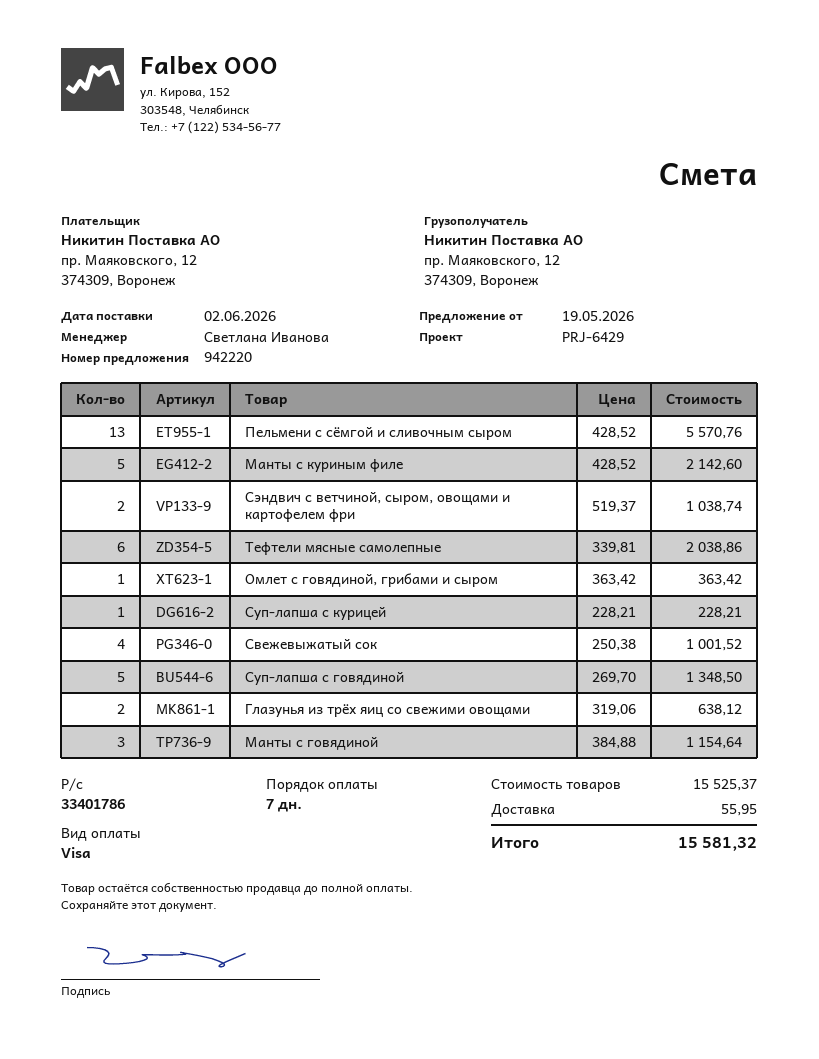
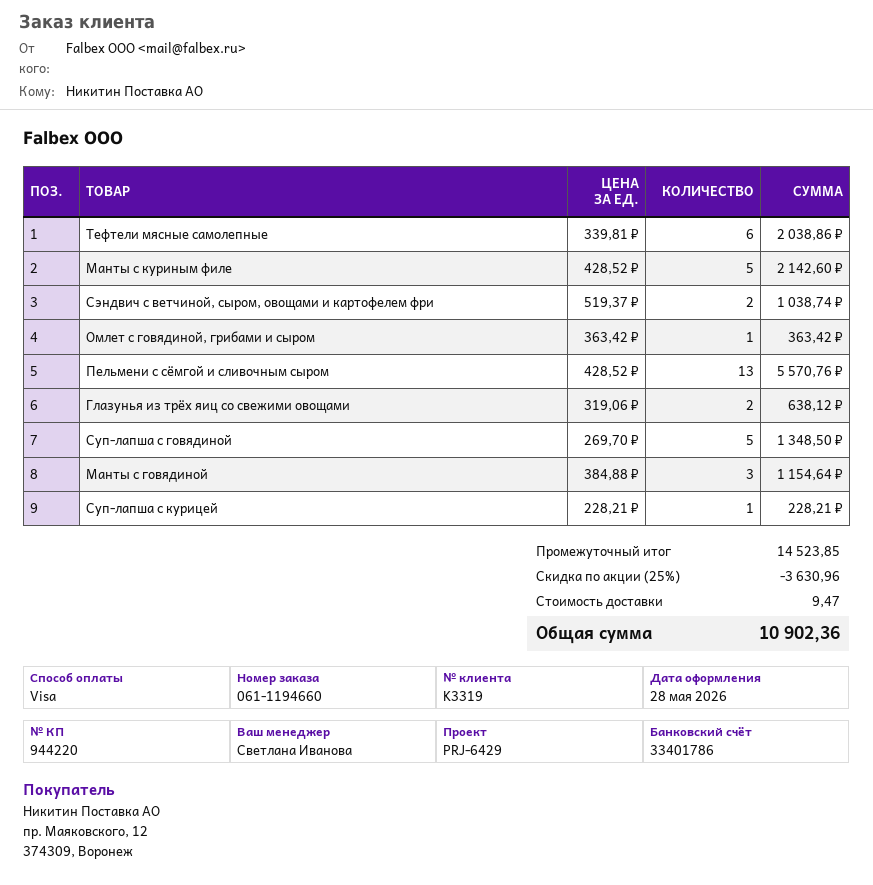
quote number: 942220 -> 944220
Свежевыжатый сок: 4 x 250.38 = 1001.52 -> none
subtotal: 15525.37 -> 14523.85
discount: none -> 25% = 3630.96
shipping: 55.95 -> 9.47
total: 15581.32 -> 10902.36

